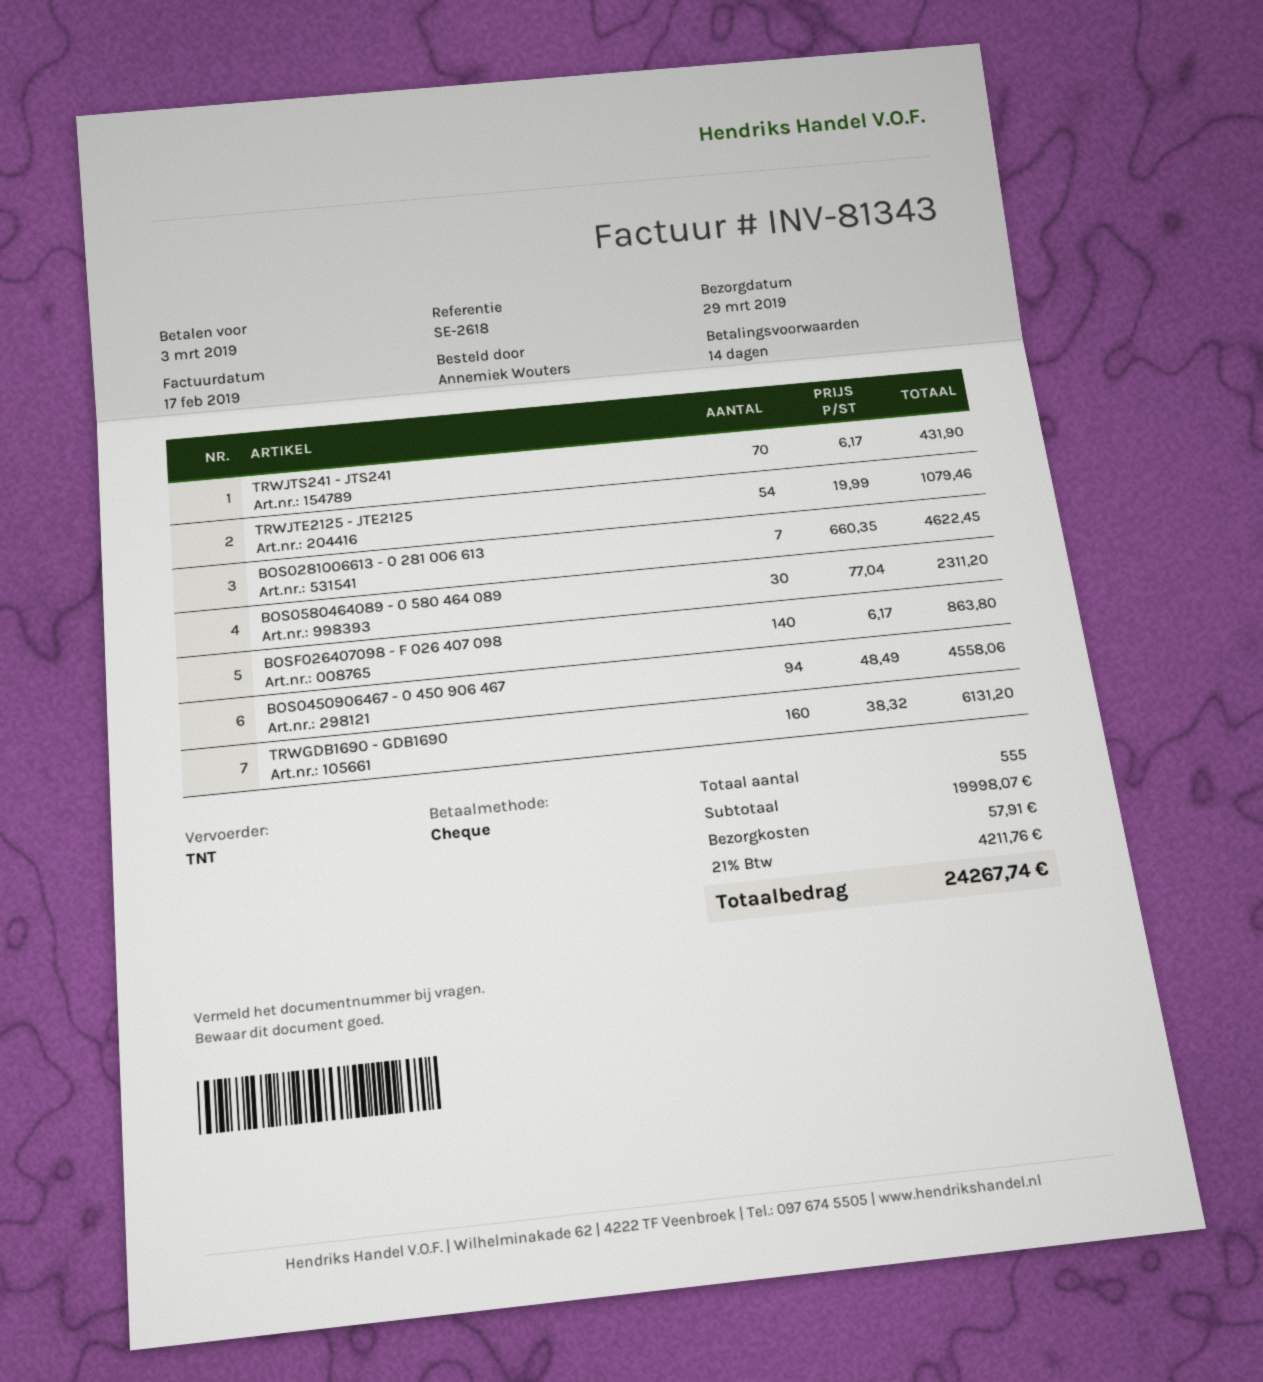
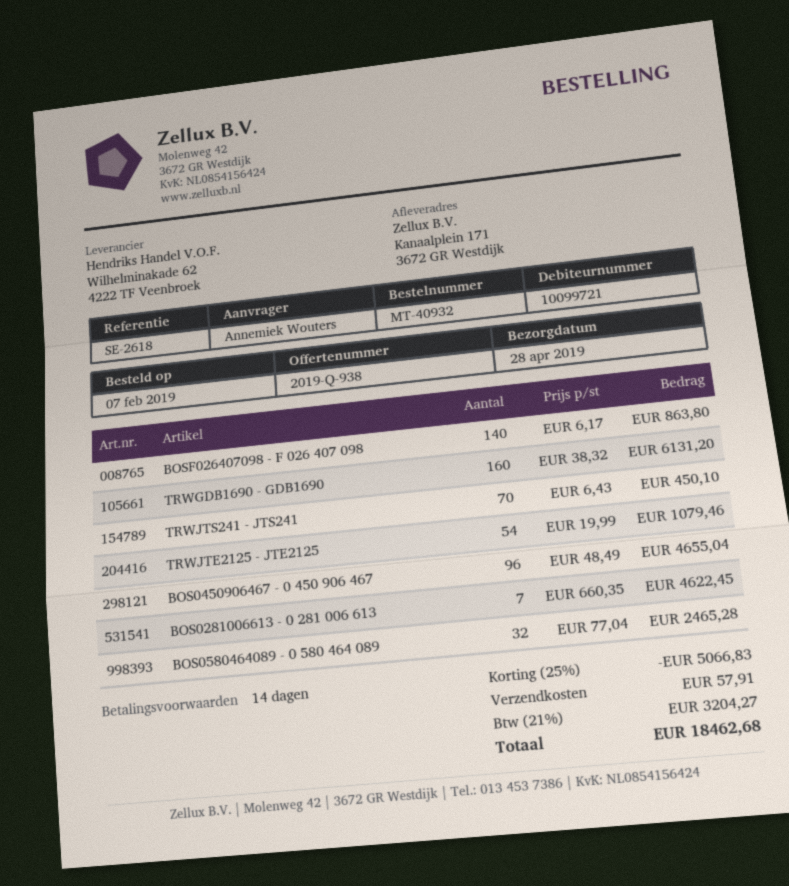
delivery date: 2019-03-29 -> 2019-04-28
TRWJTS241 - JTS241: 70 x 6.17 = 431.90 -> 70 x 6.43 = 450.10
BOS0580464089 - 0 580 464 089: 30 x 77.04 = 2311.20 -> 32 x 77.04 = 2465.28
BOS0450906467 - 0 450 906 467: 94 x 48.49 = 4558.06 -> 96 x 48.49 = 4655.04
discount: none -> 25% = 5066.83
tax: 21% = 4211.76 -> 21% = 3204.27
total: 24267.74 -> 18462.68

